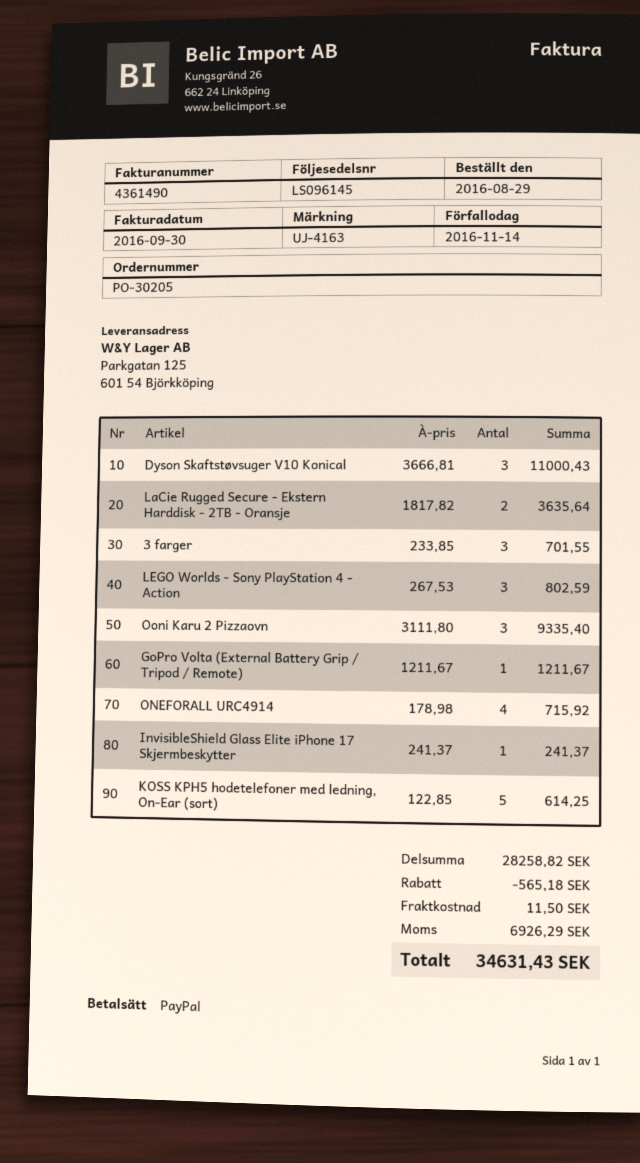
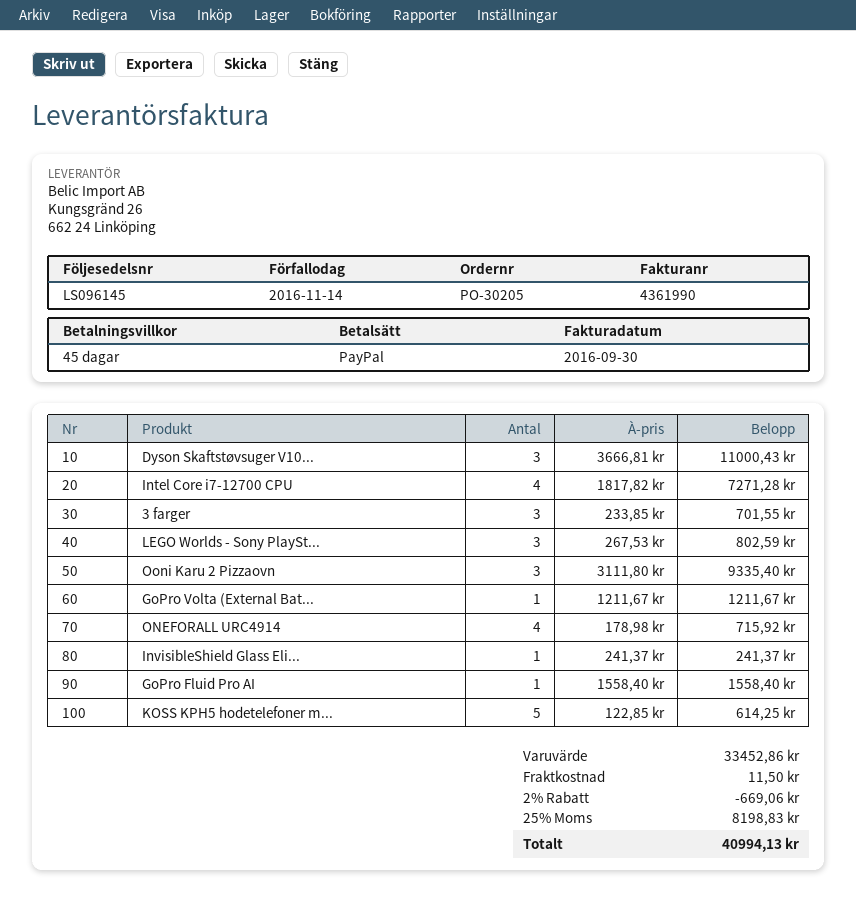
invoice number: 4361490 -> 4361990
LaCie Rugged Secure - Ekstern Harddisk - 2TB - Oransje: 2 x 1817.82 = 3635.64 -> none
Intel Core i7-12700 CPU: none -> 4 x 1817.82 = 7271.28
GoPro Fluid Pro AI: none -> 1 x 1558.40 = 1558.40
subtotal: 28258.82 -> 33452.86
discount: 565.18 -> 669.06
tax: 6926.29 -> 8198.83
total: 34631.43 -> 40994.13

